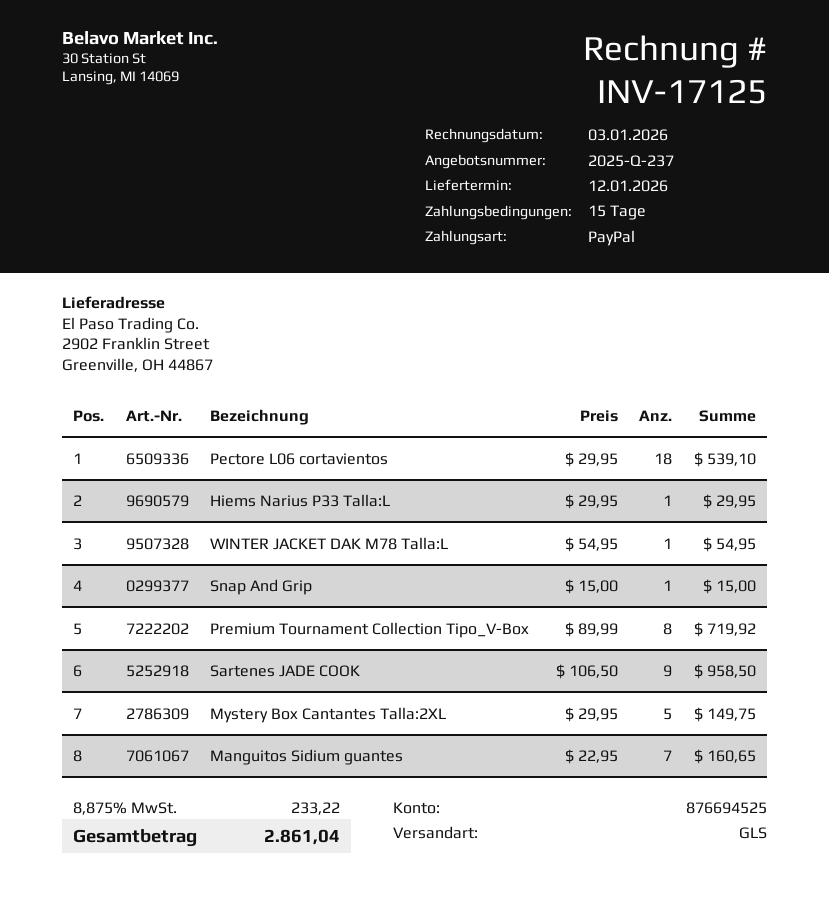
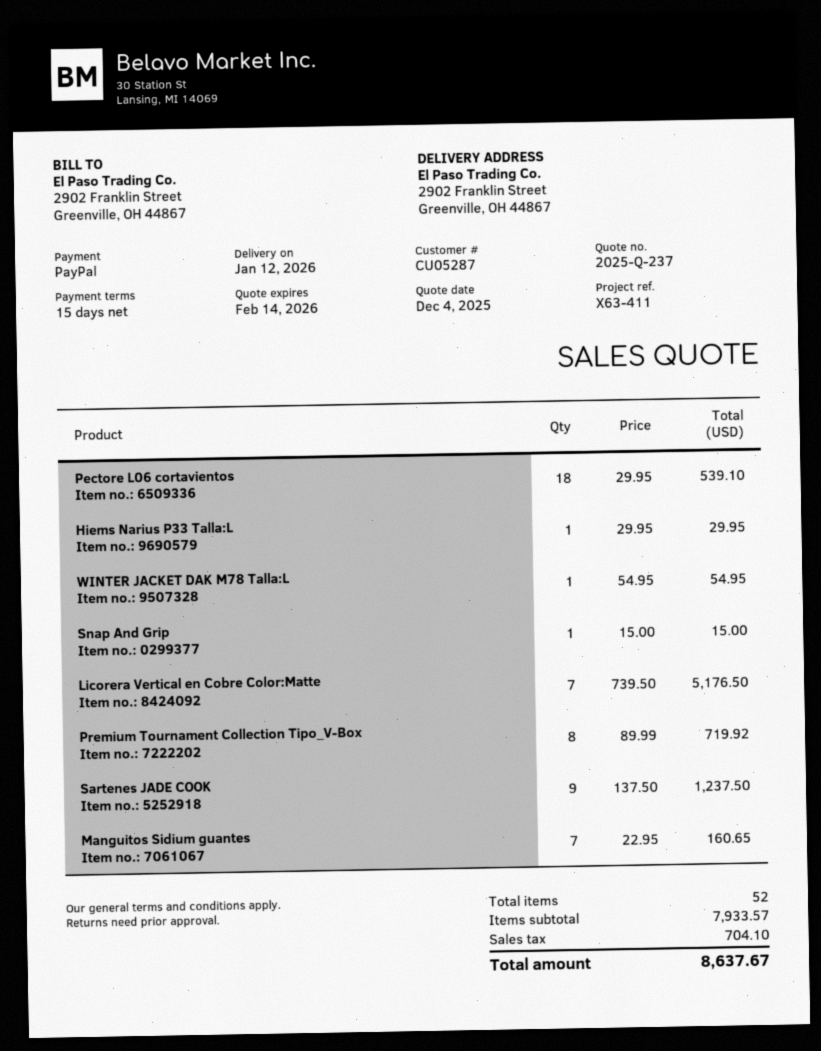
Sartenes JADE COOK: 9 x 106.50 = 958.50 -> 9 x 137.50 = 1237.50
Mystery Box Cantantes Talla:2XL: 5 x 29.95 = 149.75 -> none
Licorera Vertical en Cobre Color:Matte: none -> 7 x 739.50 = 5176.50
tax: 233.22 -> 704.10
total: 2861.04 -> 8637.67

